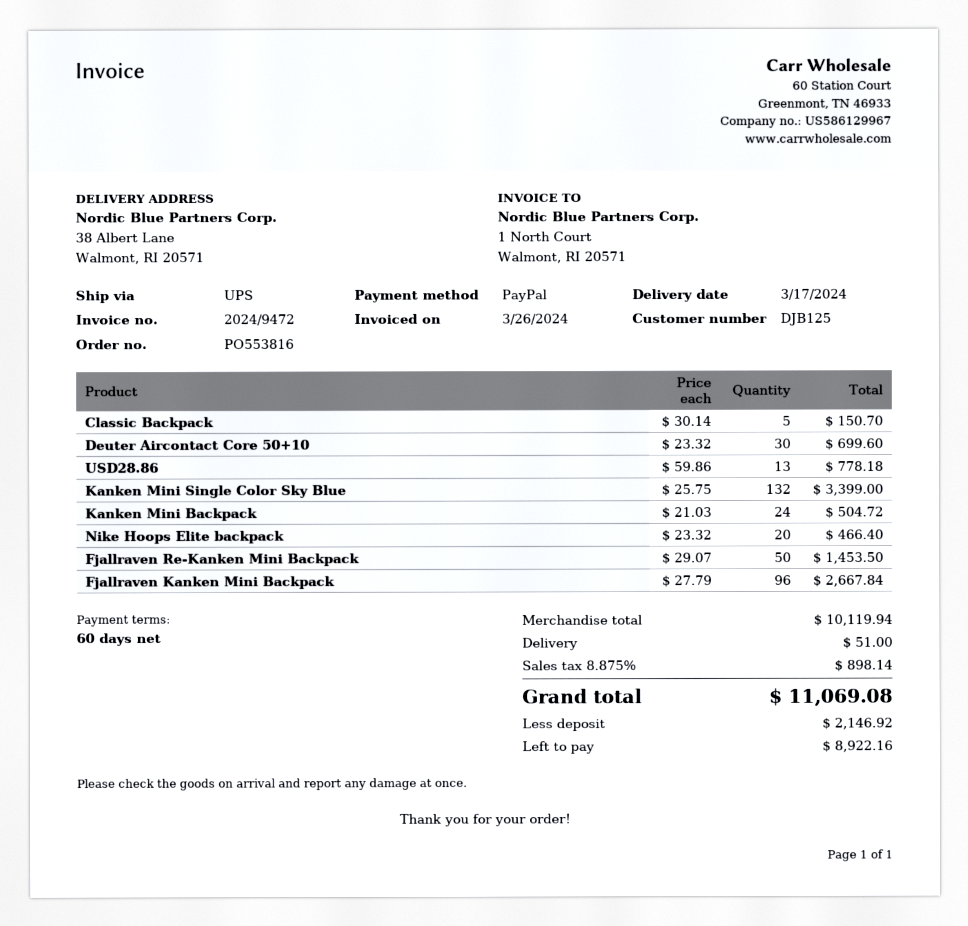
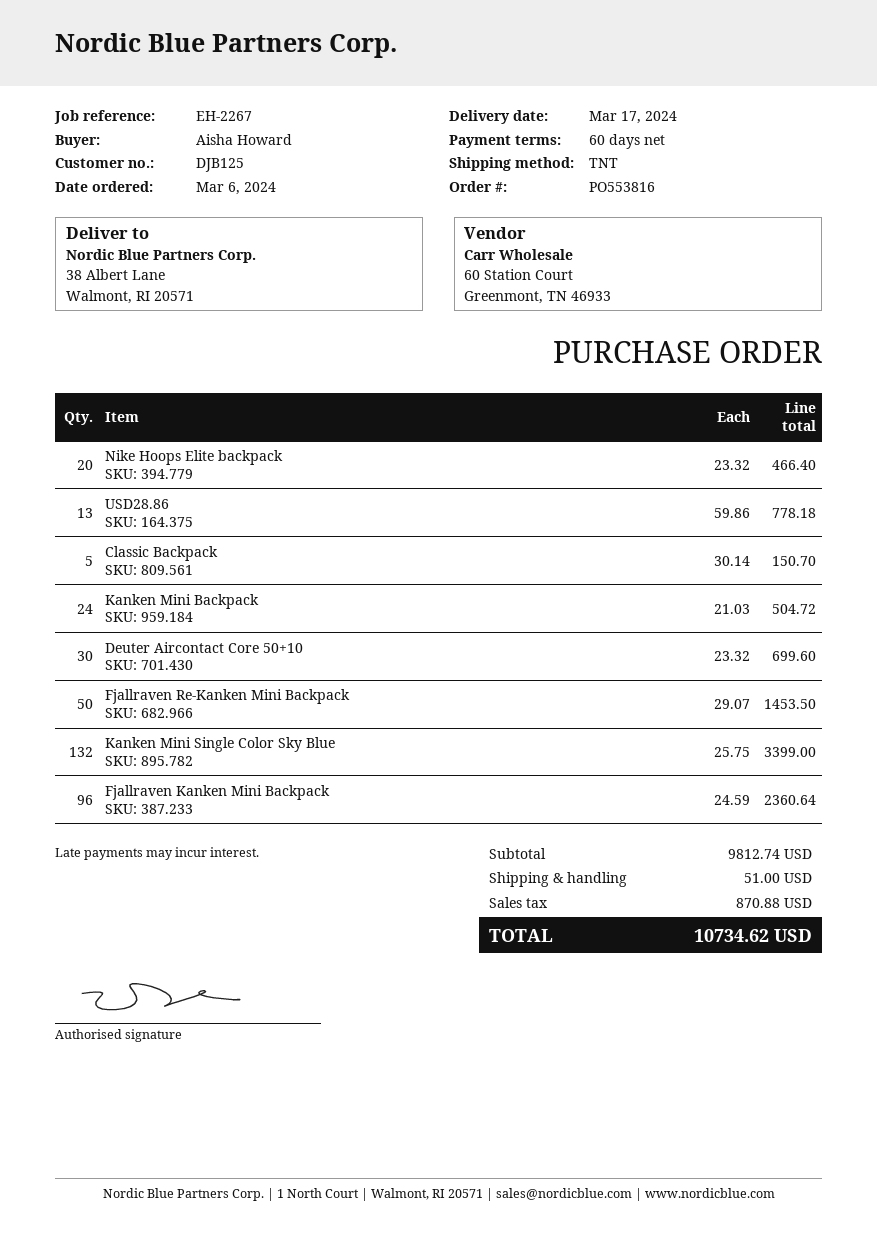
shipping method: UPS -> TNT
Fjallraven Kanken Mini Backpack: 96 x 27.79 = 2667.84 -> 96 x 24.59 = 2360.64
subtotal: 10119.94 -> 9812.74
tax: 898.14 -> 870.88
total: 11069.08 -> 10734.62

